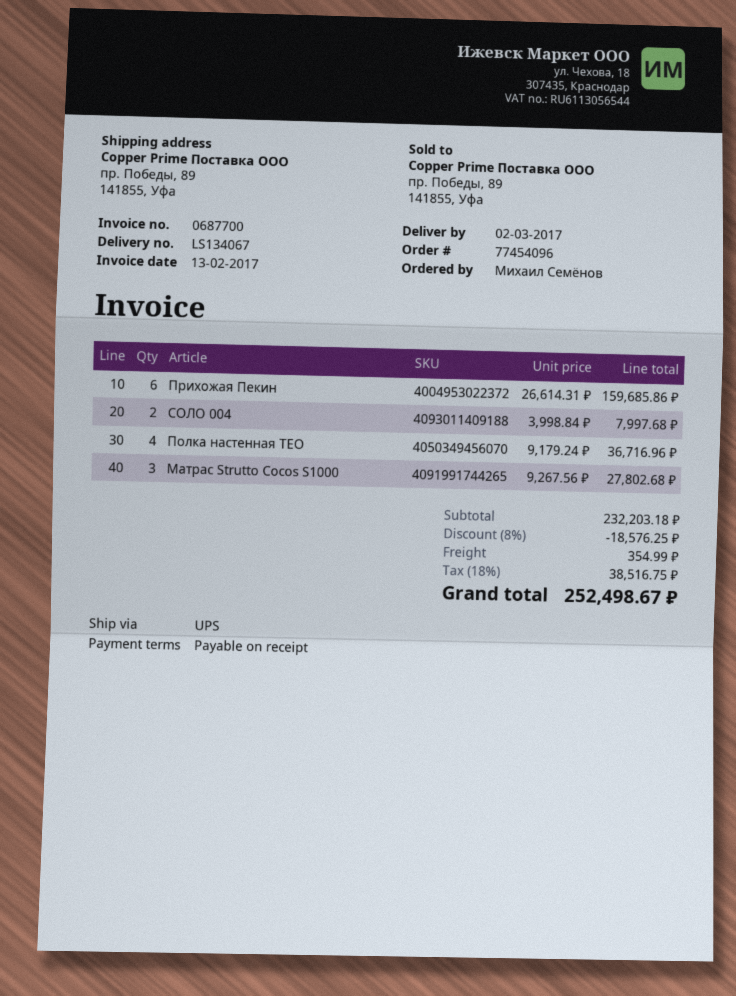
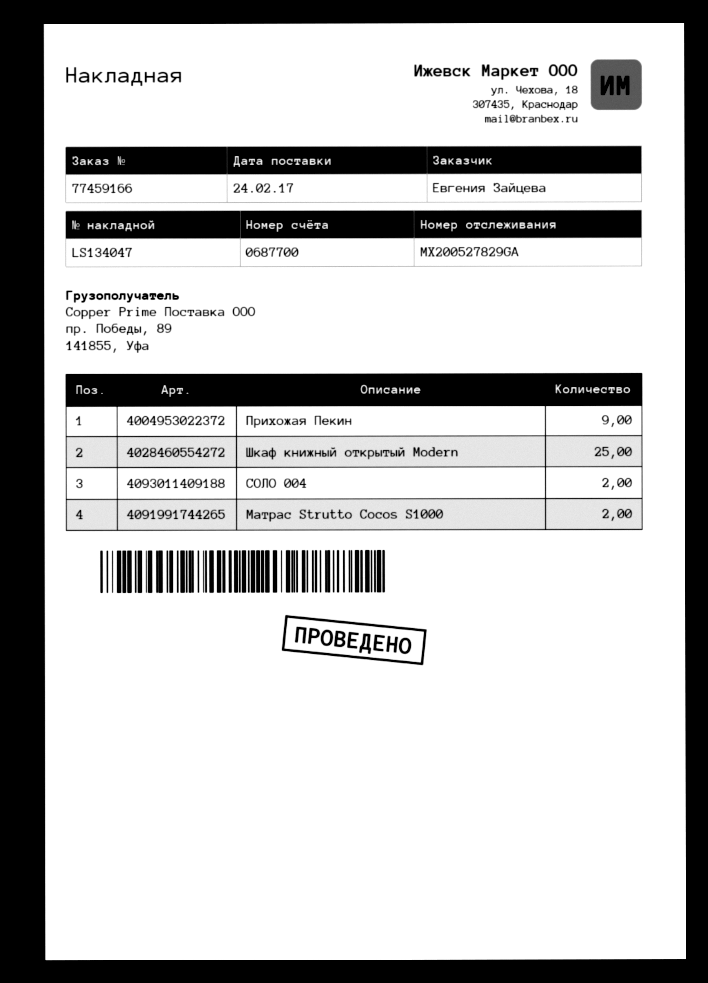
order number: 77454096 -> 77459166
delivery note number: LS134067 -> LS134047
delivery date: 2017-03-02 -> 2017-02-24
ordered by: Михаил Семёнов -> Евгения Зайцева
Прихожая Пекин: 6 -> 9
Полка настенная TEO: 4 -> none
Матрас Strutto Cocos S1000: 3 -> 2
Шкаф книжный открытый Modern: none -> 25

